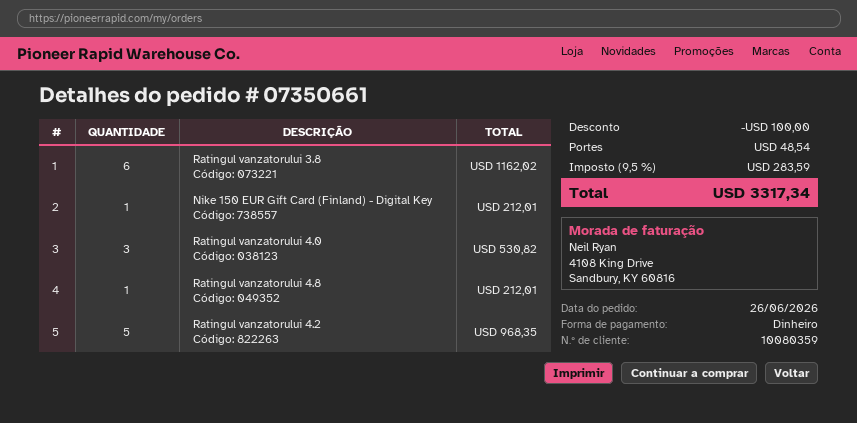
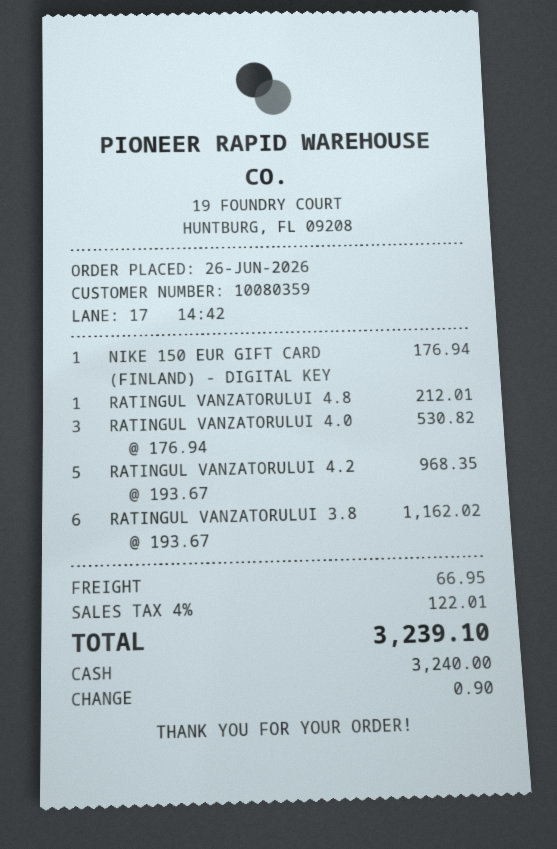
Nike 150 EUR Gift Card (Finland) - Digital Key: 1 for 212.01 -> 1 for 176.94
discount: 100.00 -> none
shipping: 48.54 -> 66.95
tax: 9.5% = 283.59 -> 4% = 122.01
total: 3317.34 -> 3239.10

